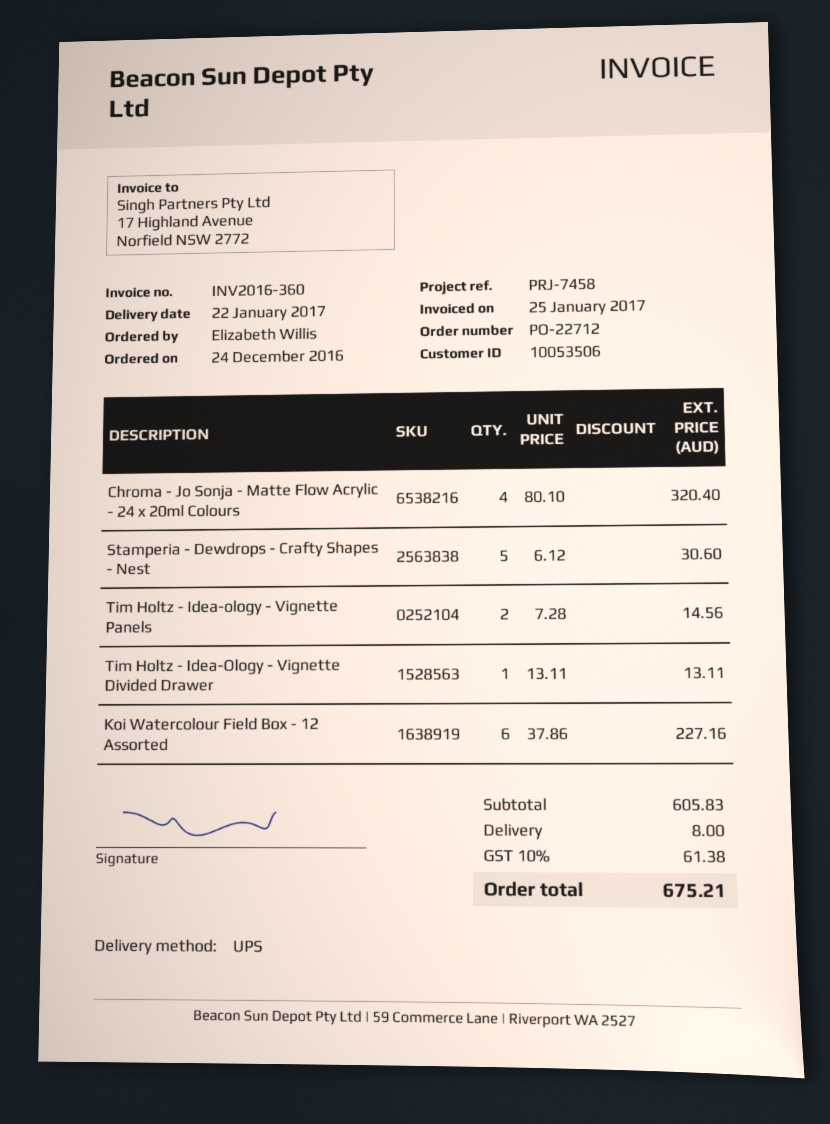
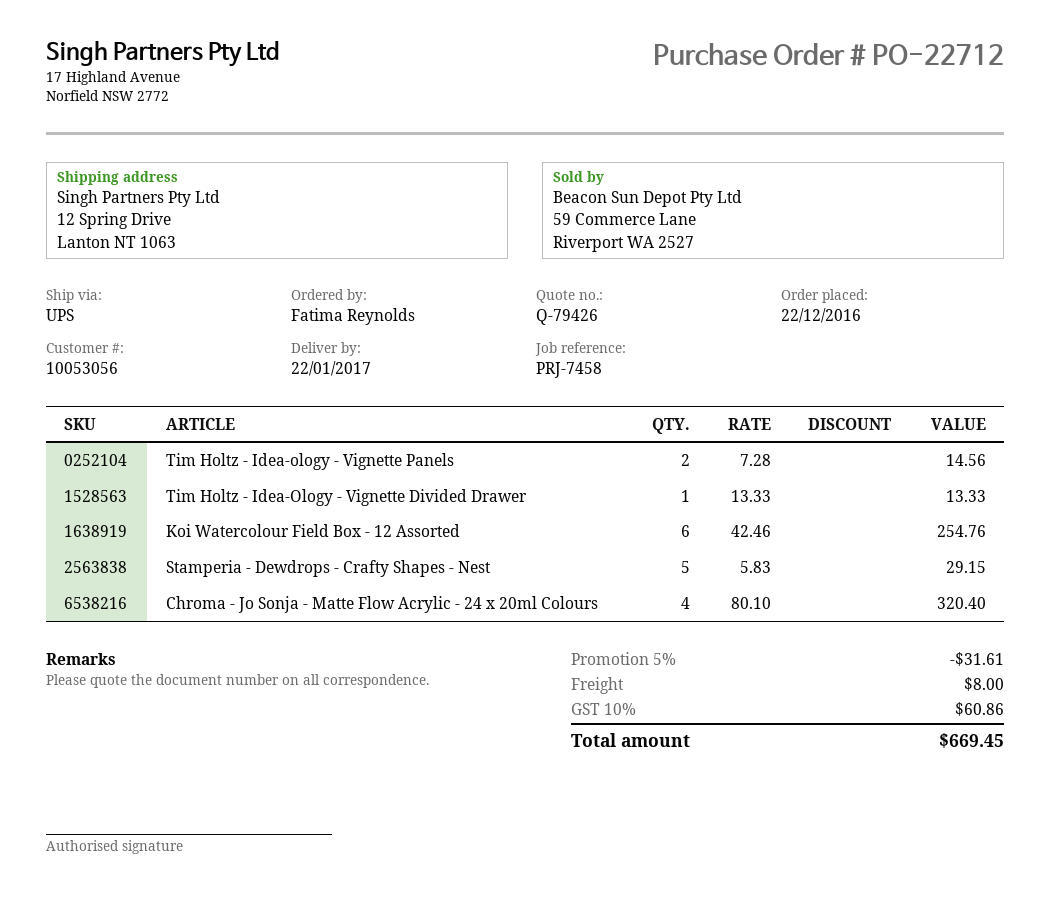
order date: 2016-12-24 -> 2016-12-22
customer number: 10053506 -> 10053056
ordered by: Elizabeth Willis -> Fatima Reynolds
Stamperia - Dewdrops - Crafty Shapes - Nest: 5 x 6.12 = 30.60 -> 5 x 5.83 = 29.15
Tim Holtz - Idea-Ology - Vignette Divided Drawer: 1 x 13.11 = 13.11 -> 1 x 13.33 = 13.33
Koi Watercolour Field Box - 12 Assorted: 6 x 37.86 = 227.16 -> 6 x 42.46 = 254.76
discount: none -> 5% = 31.61
tax: 10% = 61.38 -> 10% = 60.86
total: 675.21 -> 669.45

